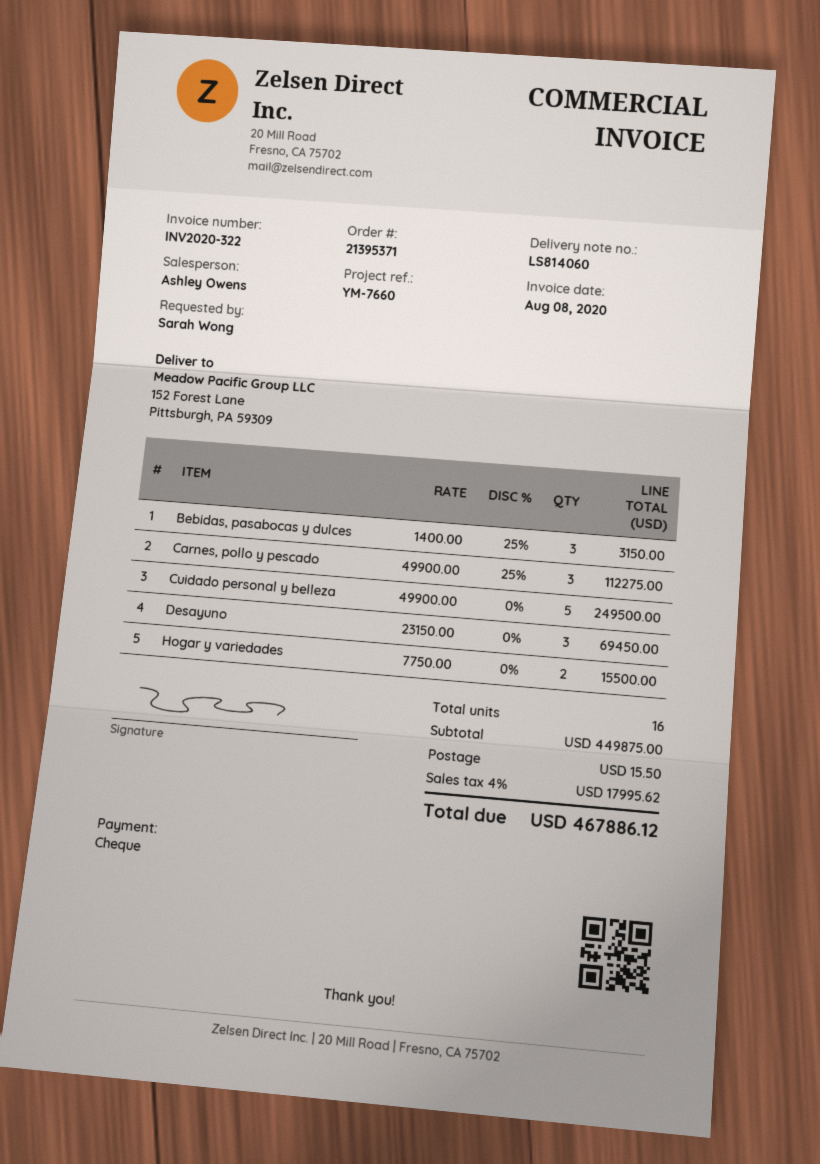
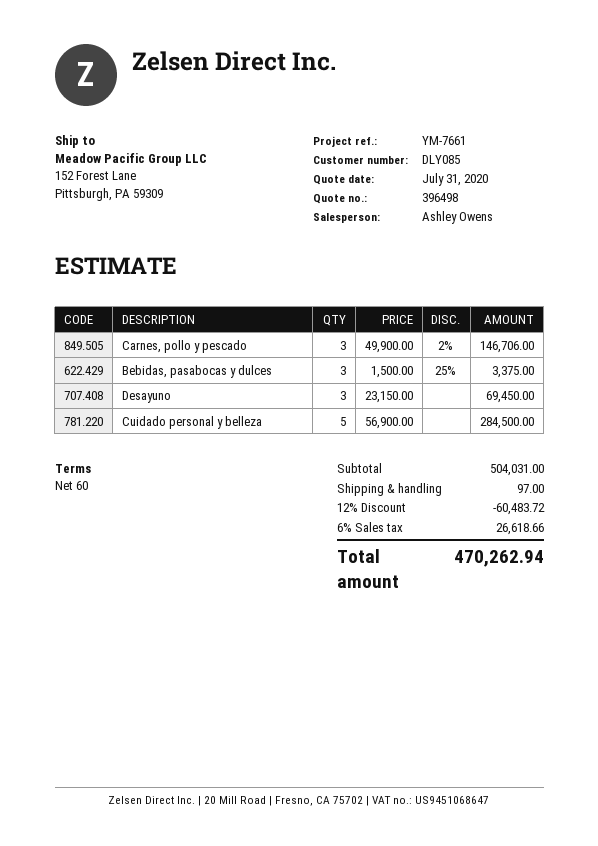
reference: YM-7660 -> YM-7661
Bebidas, pasabocas y dulces: 3 x 1400.00 - 25% = 3150.00 -> 3 x 1500.00 - 25% = 3375.00
Carnes, pollo y pescado: 3 x 49900.00 - 25% = 112275.00 -> 3 x 49900.00 - 2% = 146706.00
Cuidado personal y belleza: 5 x 49900.00 = 249500.00 -> 5 x 56900.00 = 284500.00
Hogar y variedades: 2 x 7750.00 = 15500.00 -> none
subtotal: 449875.00 -> 504031.00
discount: none -> 12% = 60483.72
shipping: 15.50 -> 97.00
tax: 4% = 17995.62 -> 6% = 26618.66
total: 467886.12 -> 470262.94

